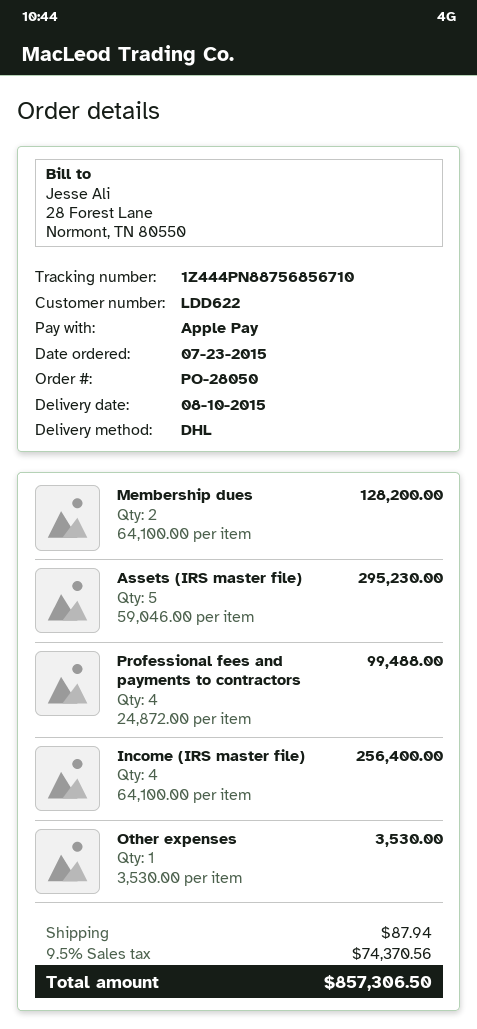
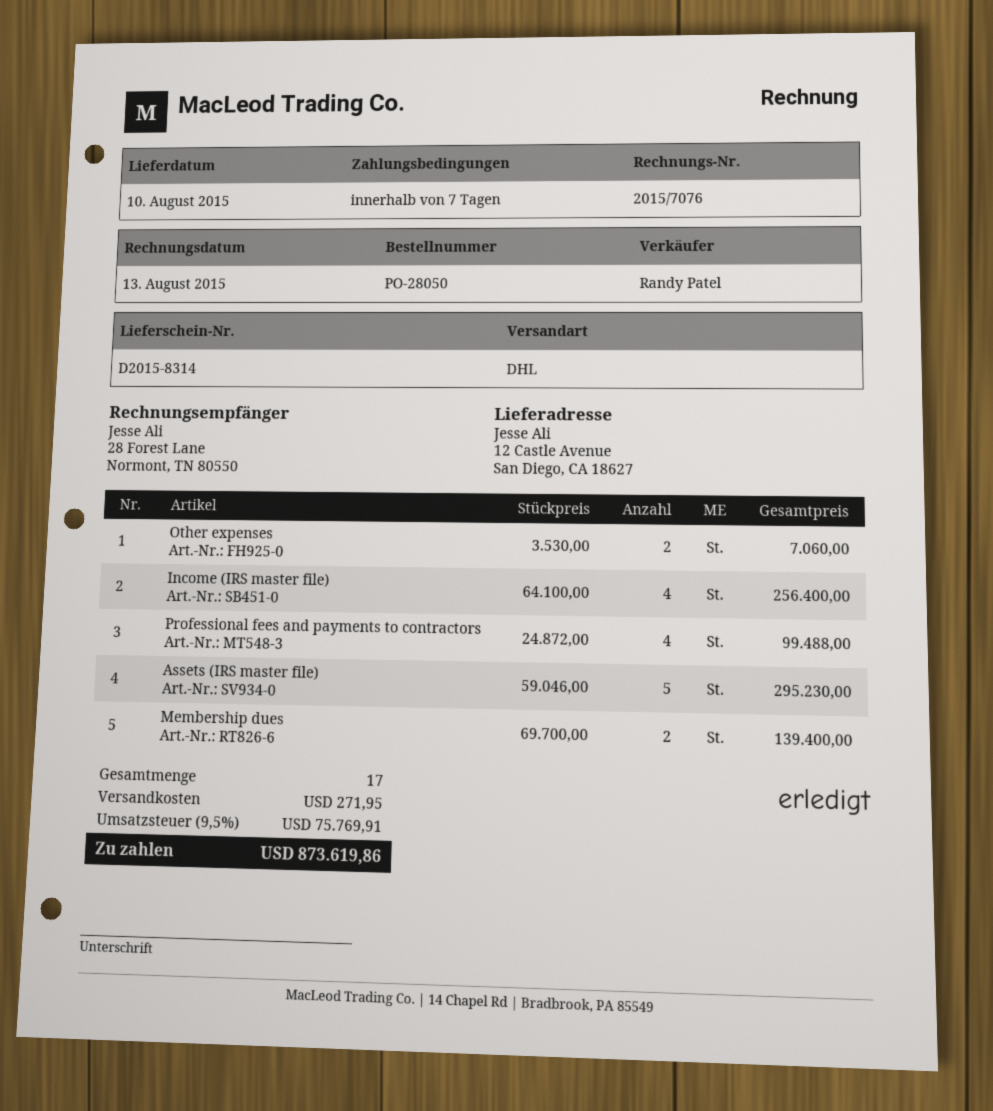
Membership dues: 2 x 64100.00 = 128200.00 -> 2 x 69700.00 = 139400.00
Other expenses: 1 x 3530.00 = 3530.00 -> 2 x 3530.00 = 7060.00
shipping: 87.94 -> 271.95
tax: 9.5% = 74370.56 -> 9.5% = 75769.91
total: 857306.50 -> 873619.86

